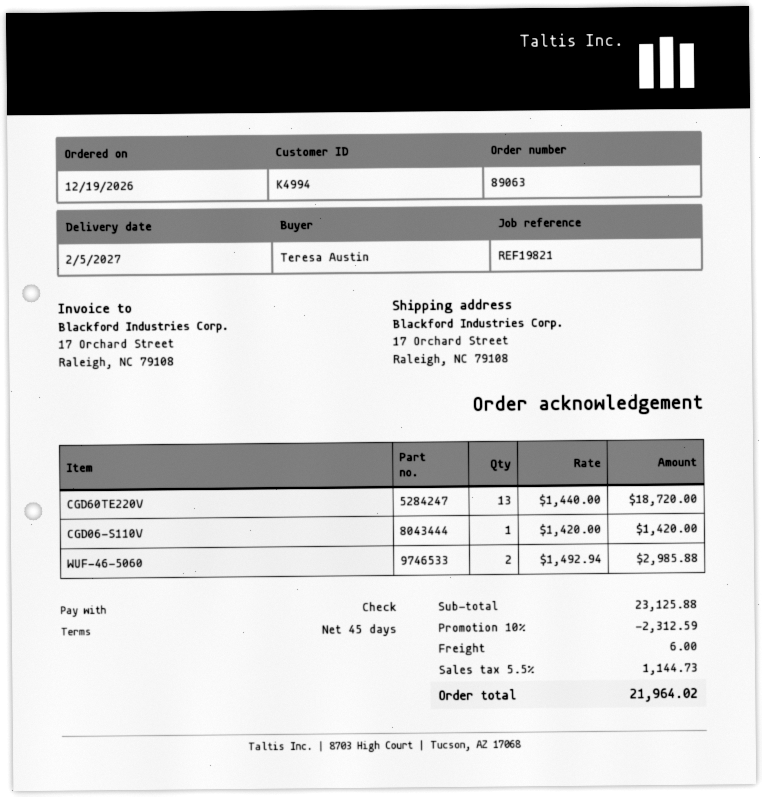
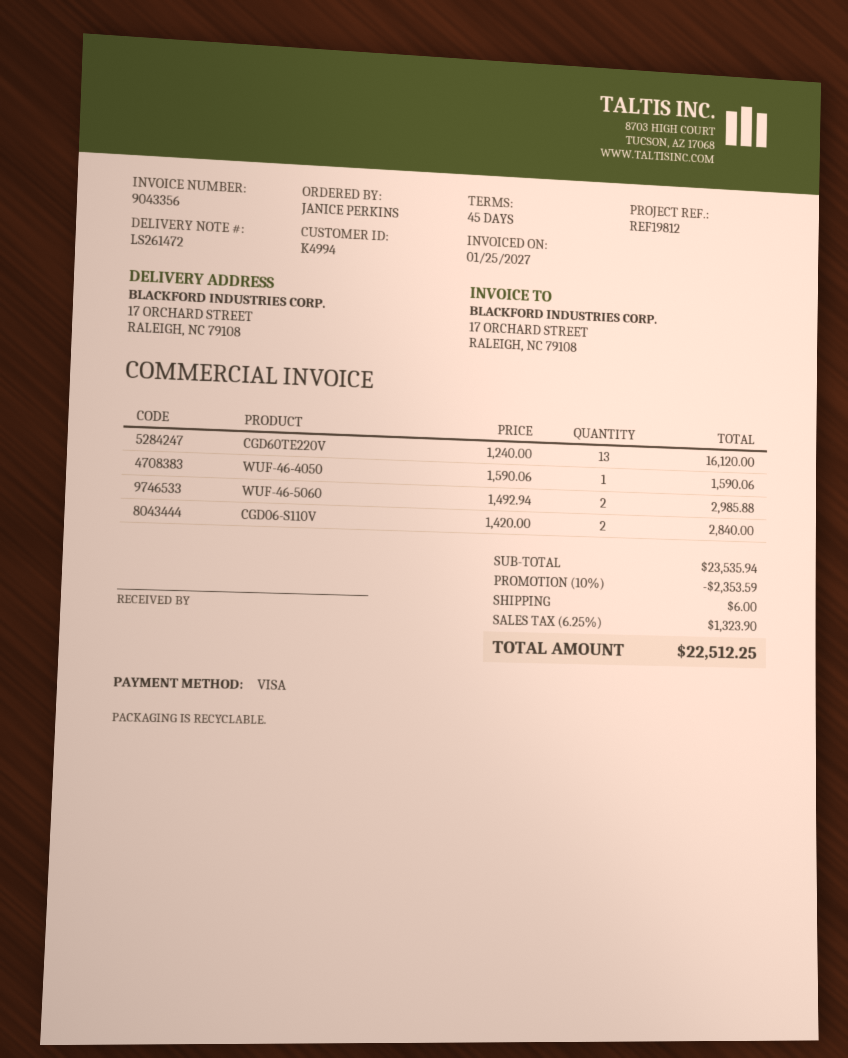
reference: REF19821 -> REF19812
ordered by: Teresa Austin -> JANICE PERKINS
payment method: cheque -> Visa
CGD60TE220V: 13 x 1440.00 = 18720.00 -> 13 x 1240.00 = 16120.00
CGD06-S110V: 1 x 1420.00 = 1420.00 -> 2 x 1420.00 = 2840.00
WUF-46-4050: none -> 1 x 1590.06 = 1590.06
subtotal: 23125.88 -> 23535.94
discount: 10% = 2312.59 -> 10% = 2353.59
tax: 5.5% = 1144.73 -> 6.25% = 1323.90
total: 21964.02 -> 22512.25

